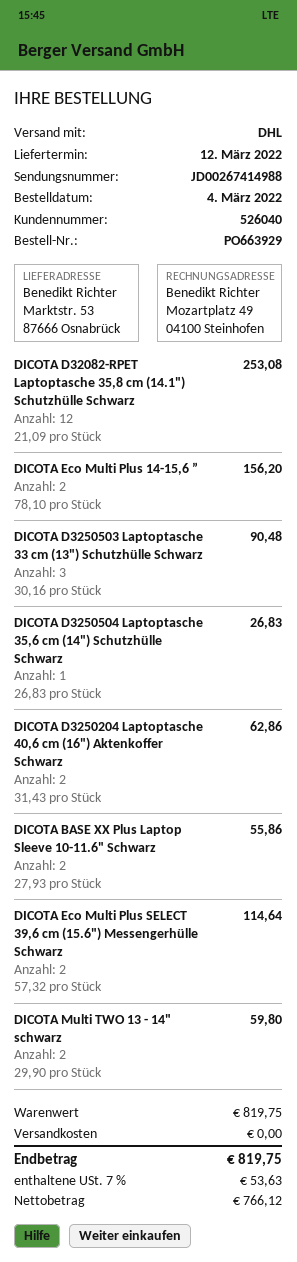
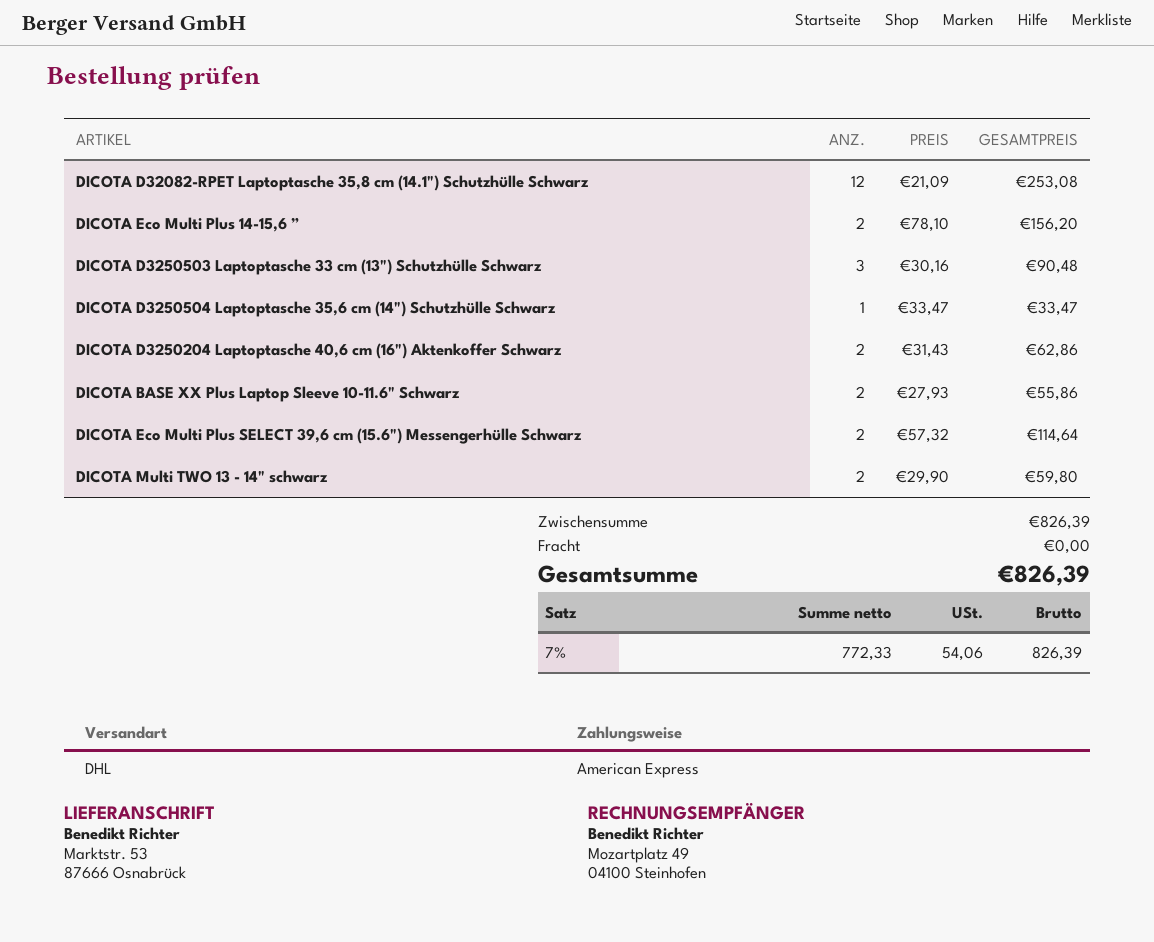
DICOTA D3250504 Laptoptasche 35,6 cm (14") Schutzhülle Schwarz: 1 x 26.83 = 26.83 -> 1 x 33.47 = 33.47
subtotal: 819.75 -> 826.39
net: 766.12 -> 772.33
tax: 7% = 53.63 -> 7% = 54.06
total: 819.75 -> 826.39

